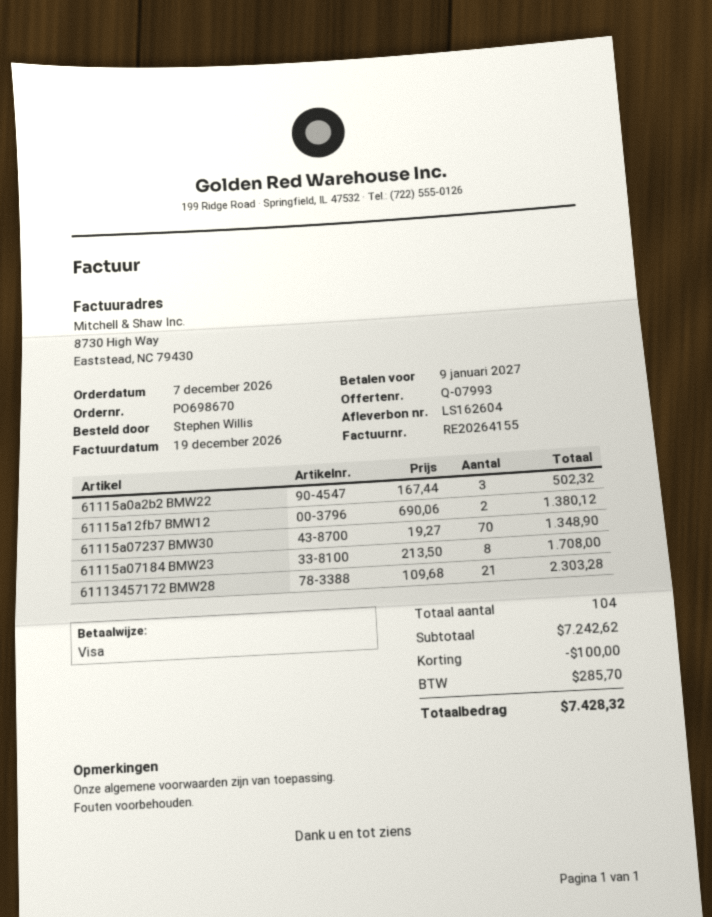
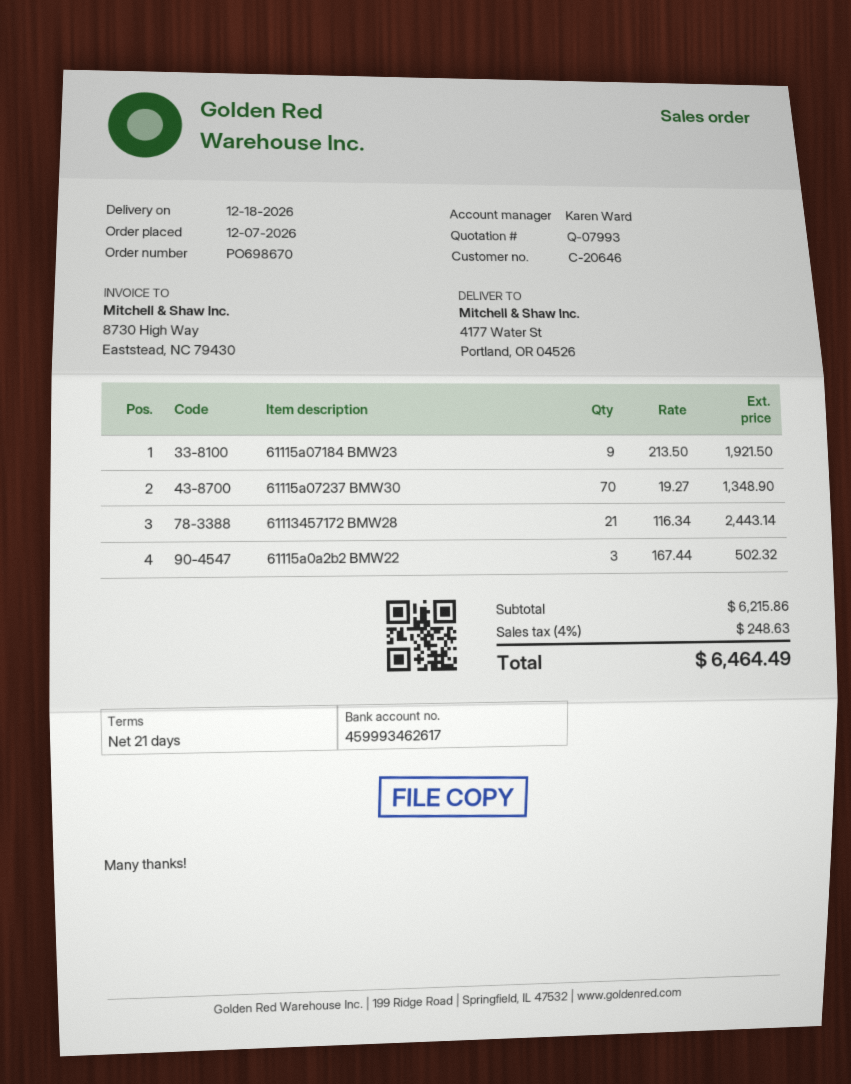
61115a12fb7 BMW12: 2 x 690.06 = 1380.12 -> none
61115a07184 BMW23: 8 x 213.50 = 1708.00 -> 9 x 213.50 = 1921.50
61113457172 BMW28: 21 x 109.68 = 2303.28 -> 21 x 116.34 = 2443.14
subtotal: 7242.62 -> 6215.86
discount: 100.00 -> none
tax: 285.70 -> 248.63
total: 7428.32 -> 6464.49

